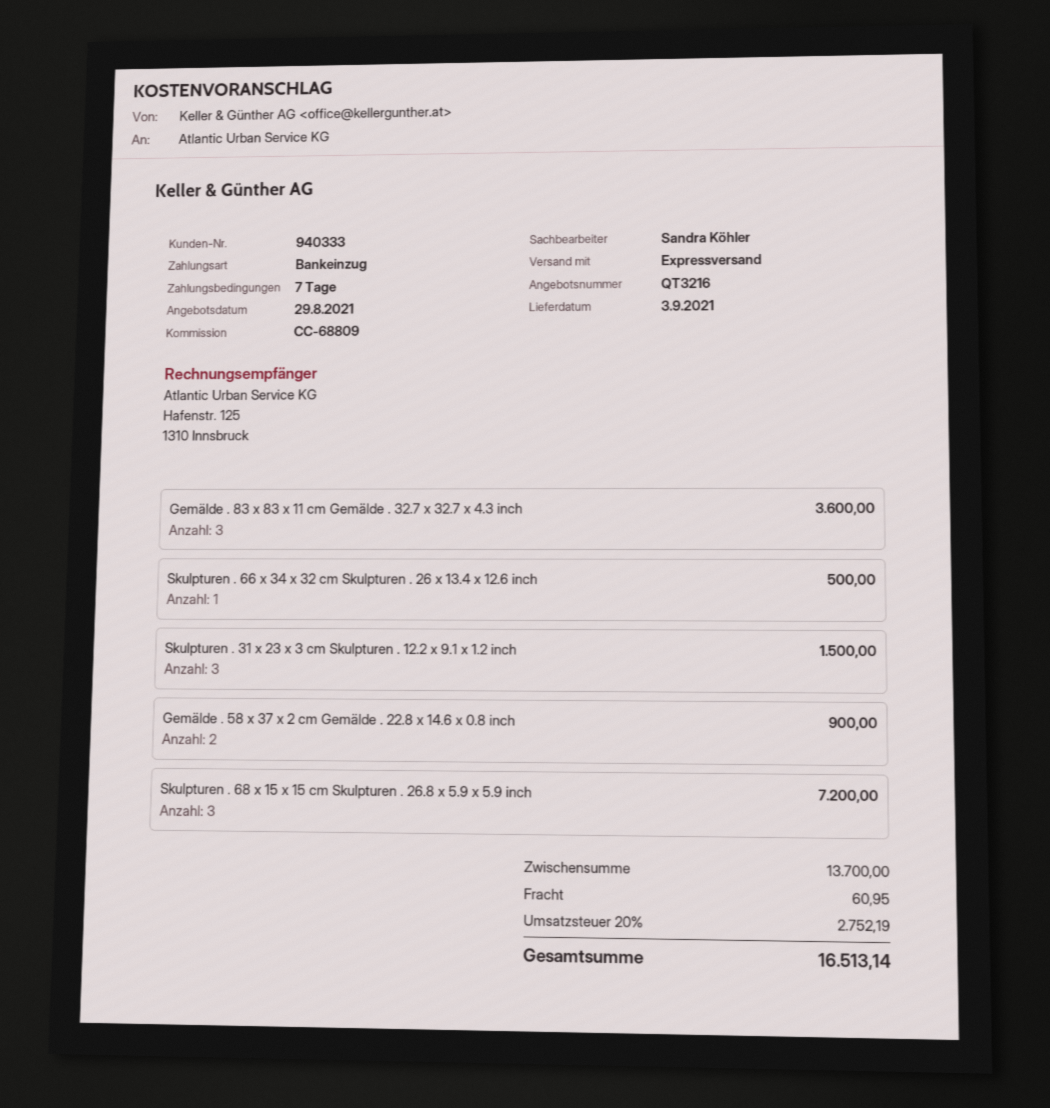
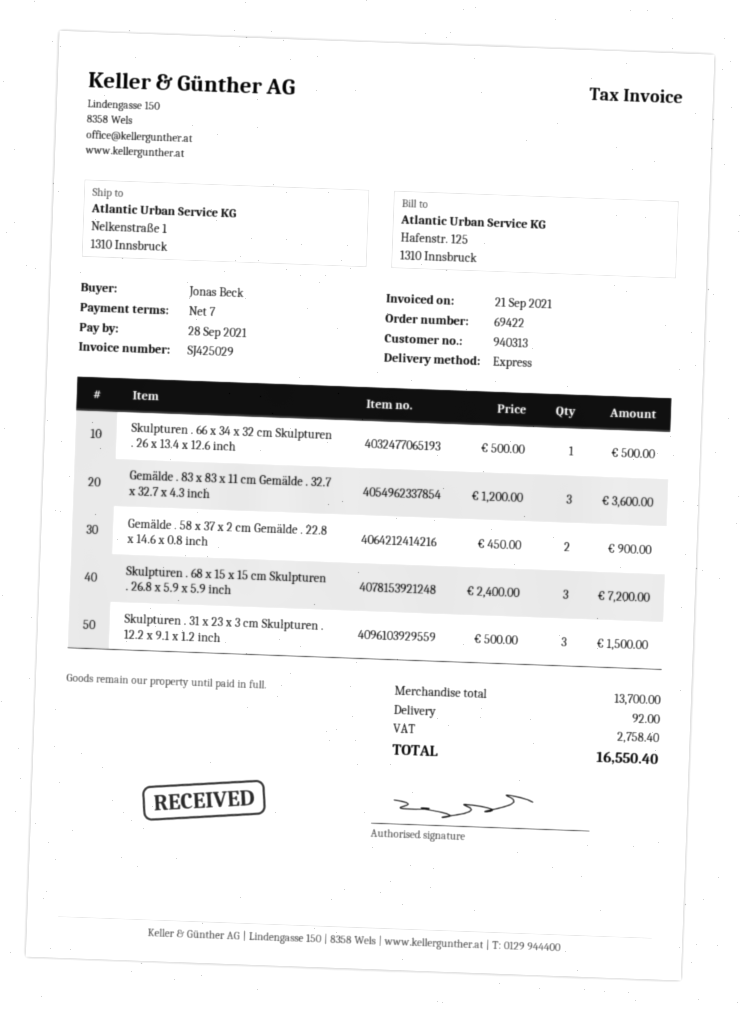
customer number: 940333 -> 940313
shipping: 60.95 -> 92.00
tax: 2752.19 -> 2758.40
total: 16513.14 -> 16550.40

